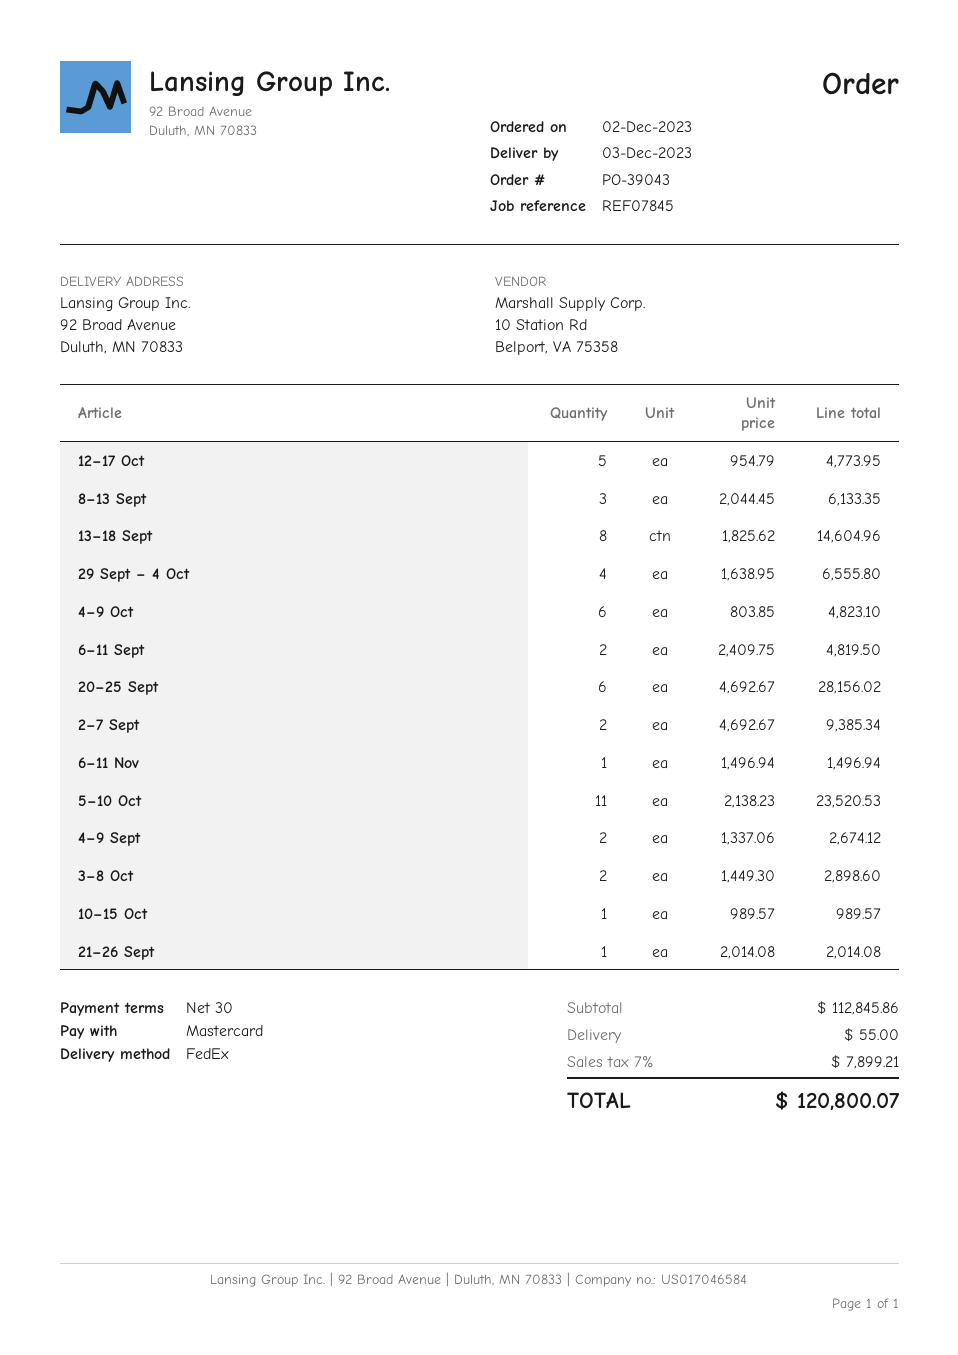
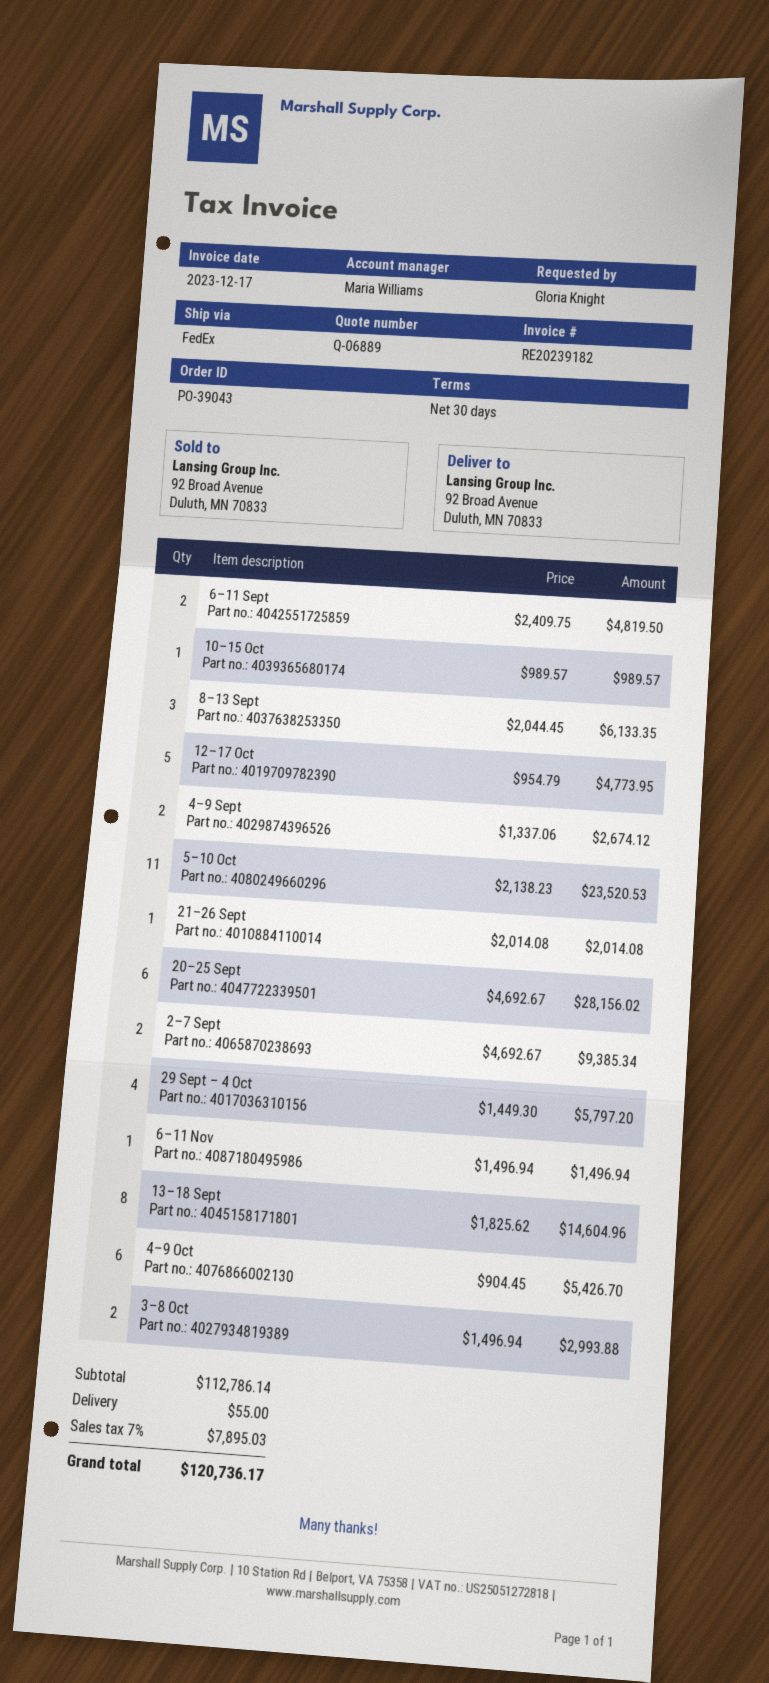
29 Sept – 4 Oct: 4 x 1638.95 = 6555.80 -> 4 x 1449.30 = 5797.20
4–9 Oct: 6 x 803.85 = 4823.10 -> 6 x 904.45 = 5426.70
3–8 Oct: 2 x 1449.30 = 2898.60 -> 2 x 1496.94 = 2993.88
subtotal: 112845.86 -> 112786.14
tax: 7% = 7899.21 -> 7% = 7895.03
total: 120800.07 -> 120736.17

